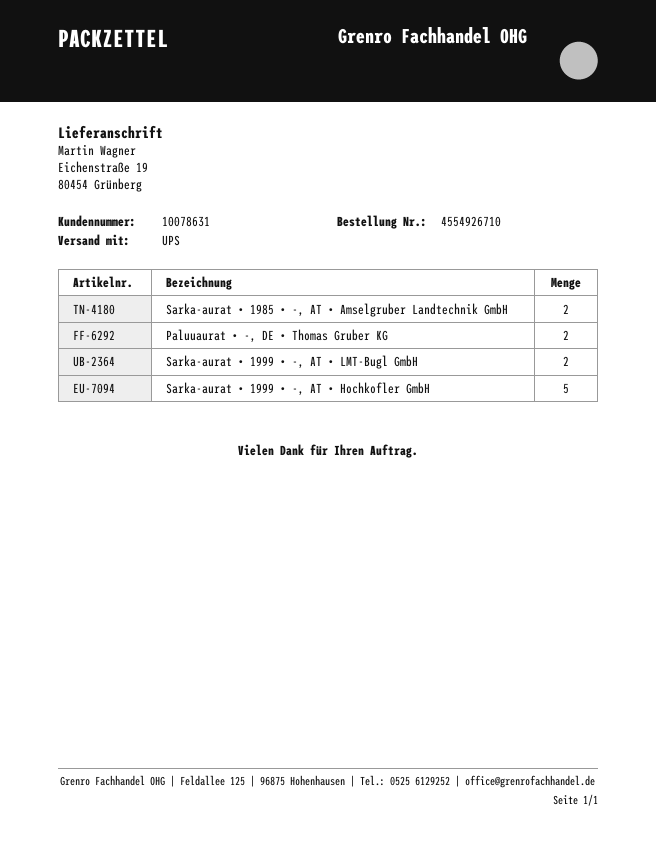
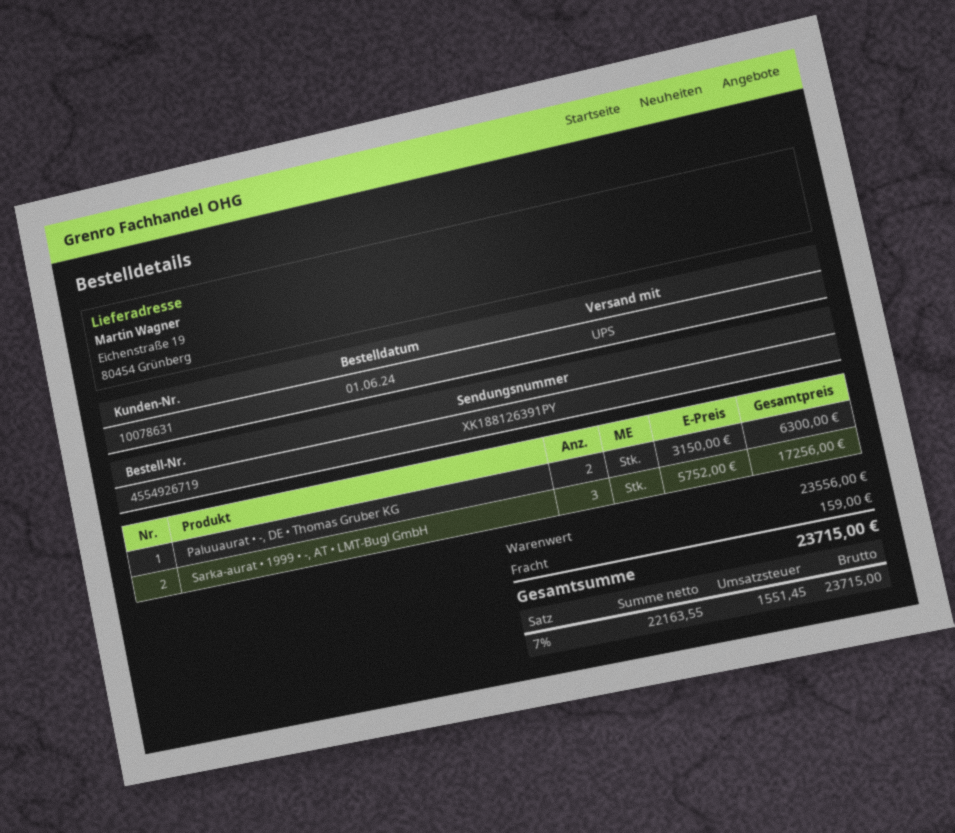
order number: 4554926710 -> 4554926719
Sarka-aurat • 1985 • -, AT • Amselgruber Landtechnik GmbH: 2 -> none
Sarka-aurat • 1999 • -, AT • LMT-Bugl GmbH: 2 -> 3
Sarka-aurat • 1999 • -, AT • Hochkofler GmbH: 5 -> none

